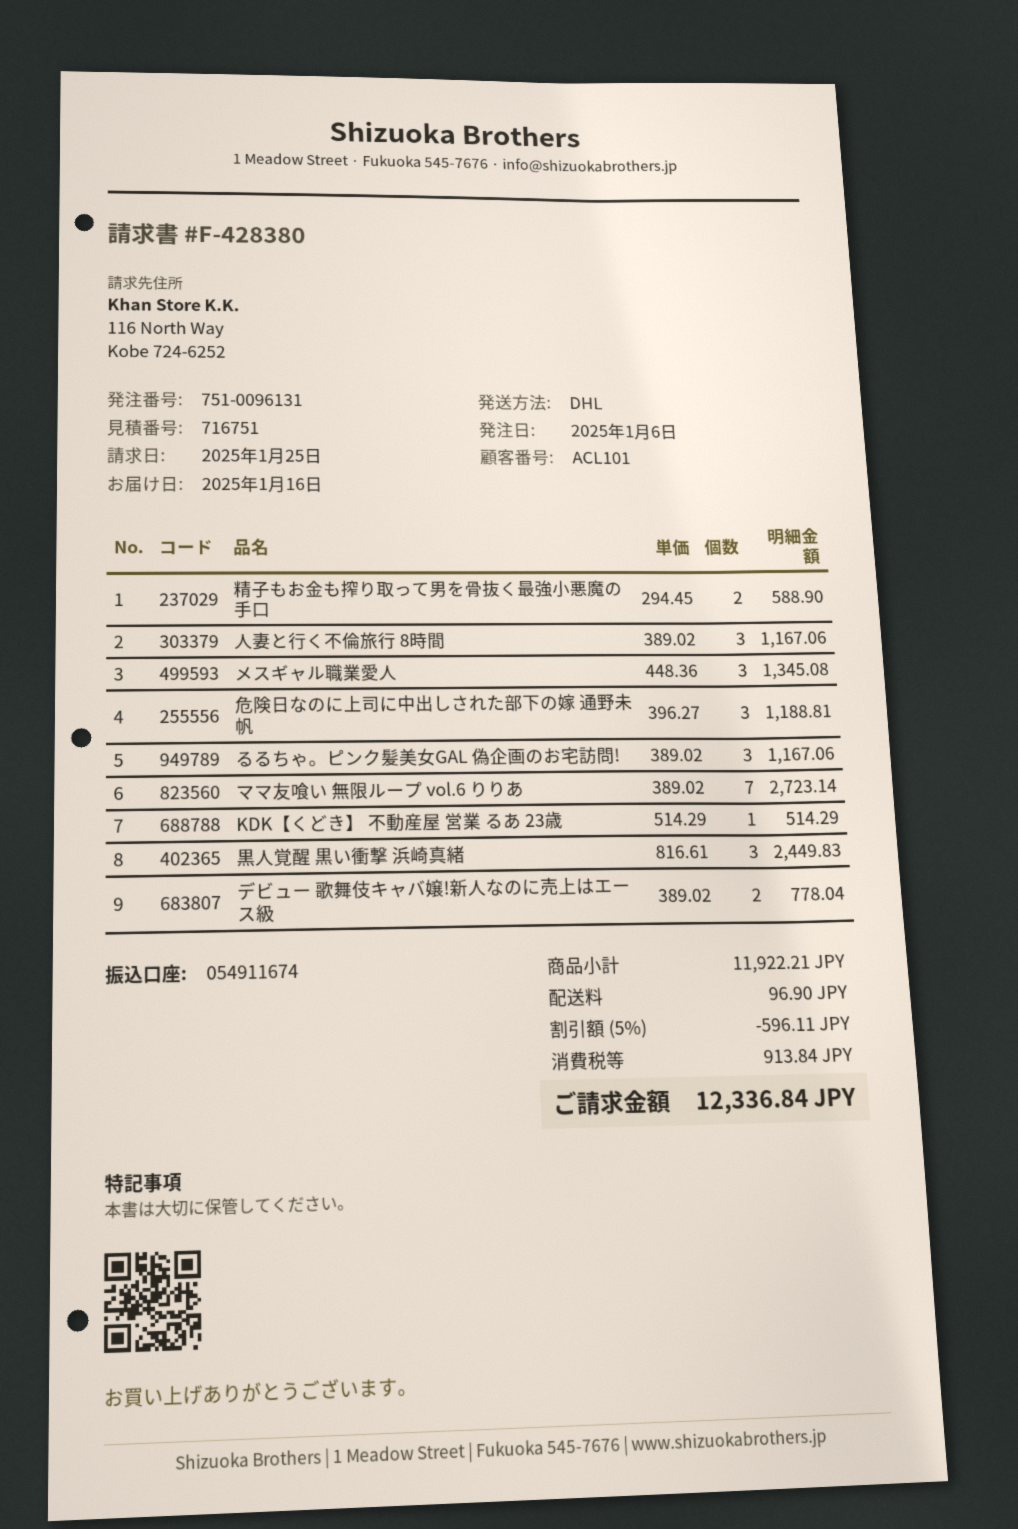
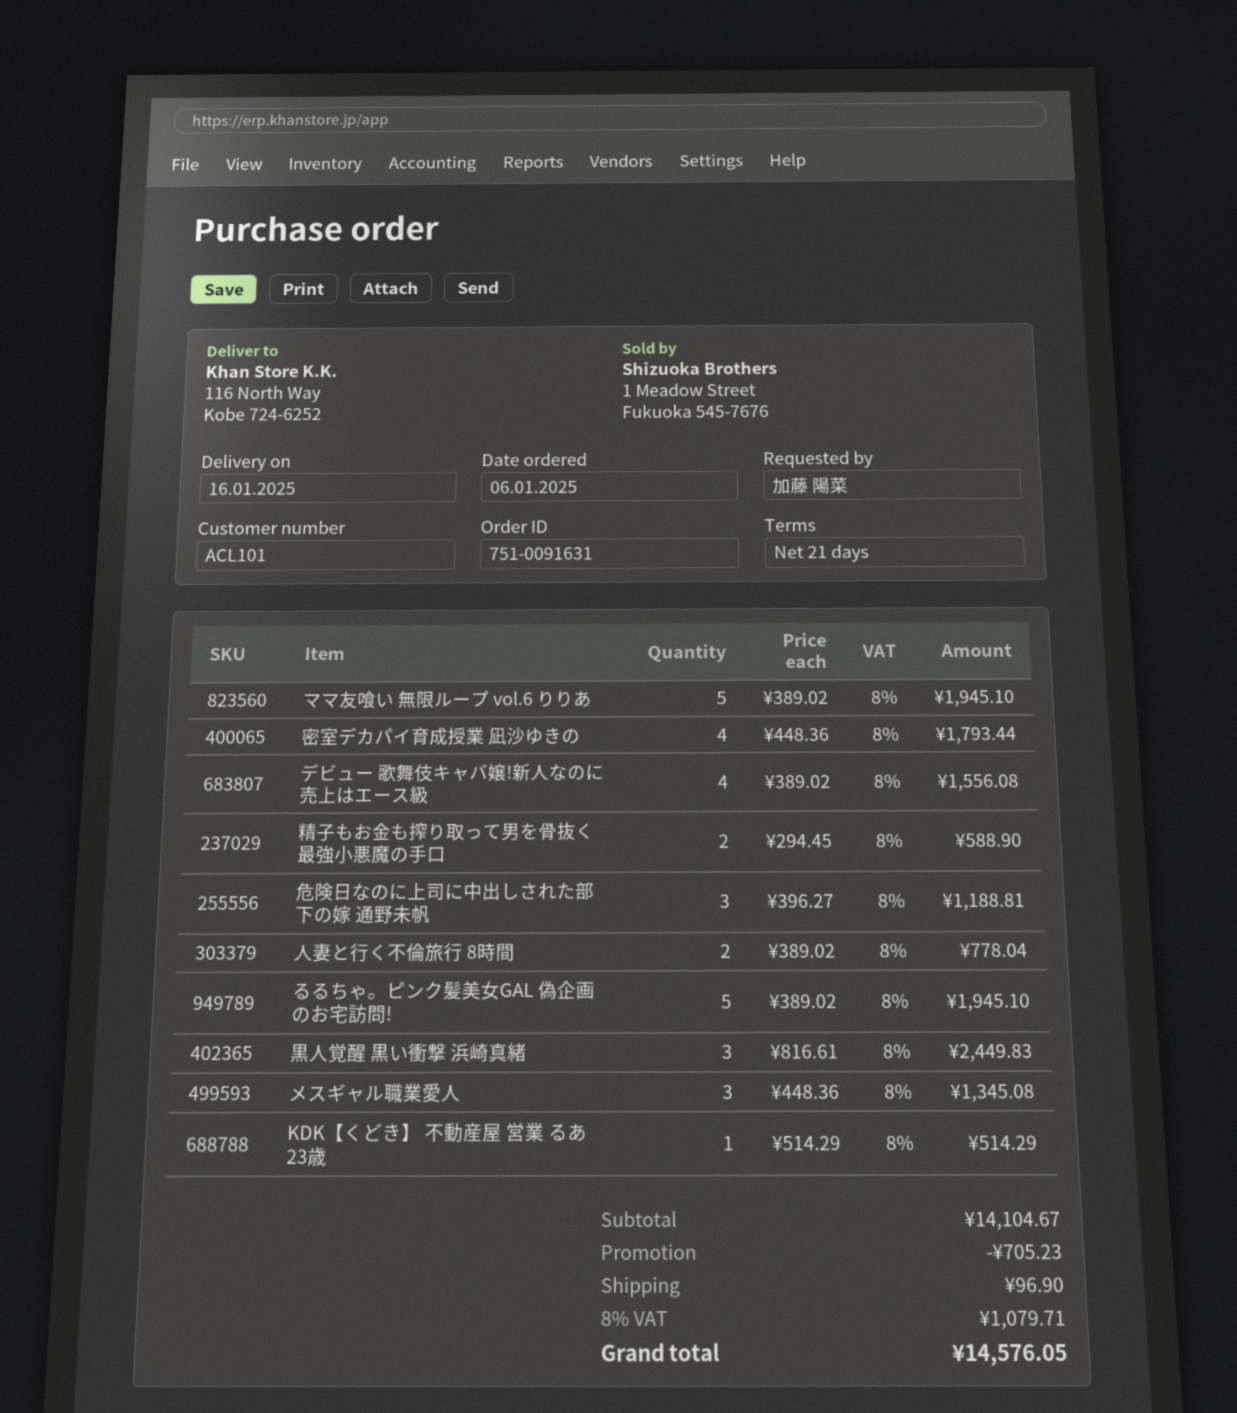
order number: 751-0096131 -> 751-0091631
人妻と行く不倫旅行 8時間: 3 x 389.02 = 1167.06 -> 2 x 389.02 = 778.04
るるちゃ。ピンク髪美女GAL 偽企画のお宅訪問!: 3 x 389.02 = 1167.06 -> 5 x 389.02 = 1945.10
ママ友喰い 無限ループ vol.6 りりあ: 7 x 389.02 = 2723.14 -> 5 x 389.02 = 1945.10
デビュー 歌舞伎キャバ嬢!新人なのに売上はエース級: 2 x 389.02 = 778.04 -> 4 x 389.02 = 1556.08
密室デカパイ育成授業 凪沙ゆきの: none -> 4 x 448.36 = 1793.44
subtotal: 11922.21 -> 14104.67
discount: 596.11 -> 705.23
tax: 913.84 -> 1079.71
total: 12336.84 -> 14576.05

